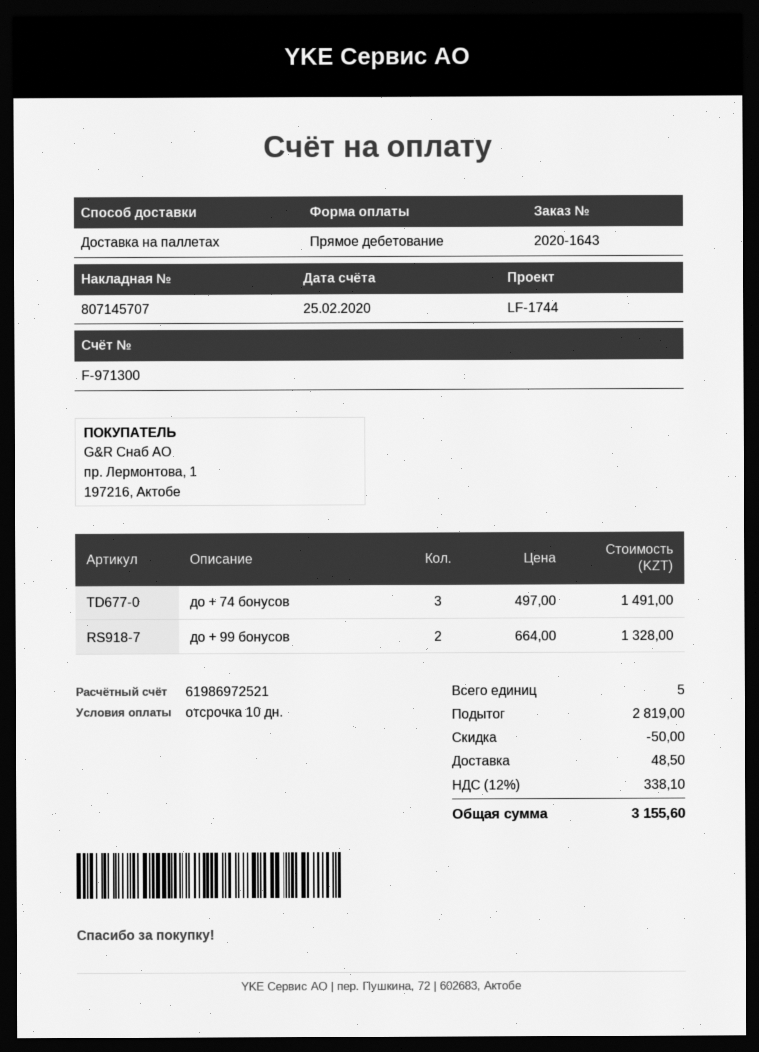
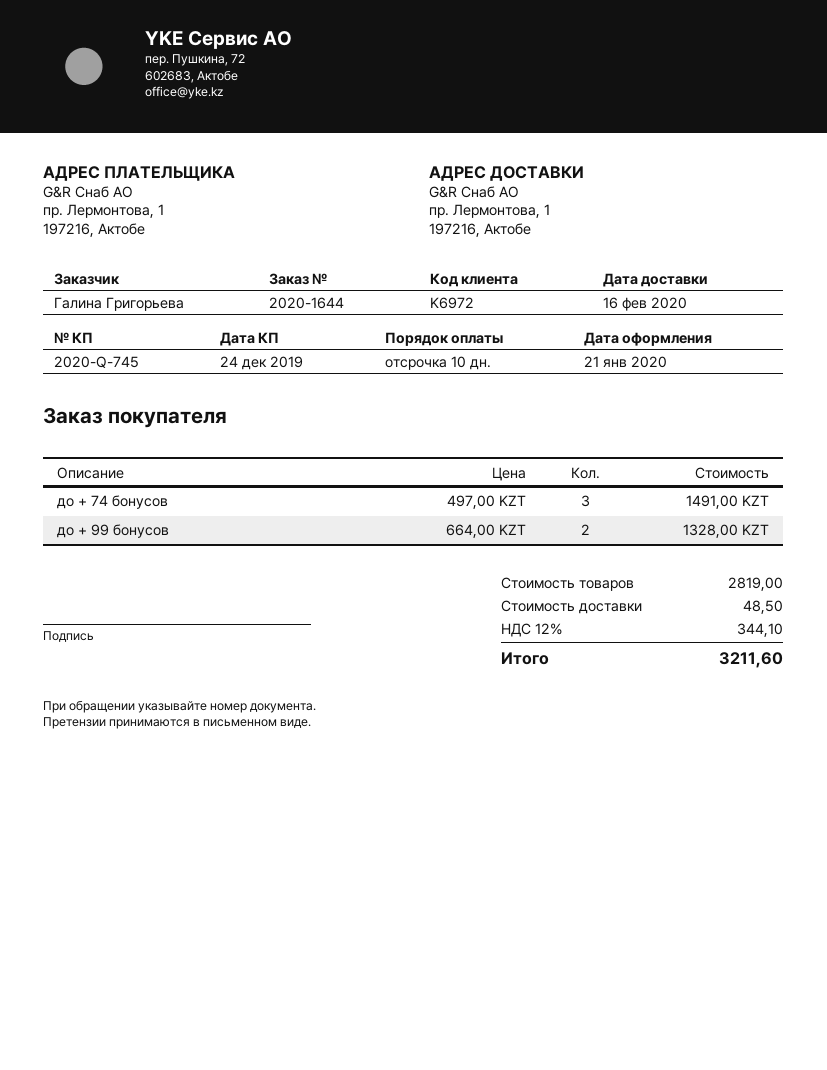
order number: 2020-1643 -> 2020-1644
discount: 50.00 -> none
tax: 12% = 338.10 -> 12% = 344.10
total: 3155.60 -> 3211.60

